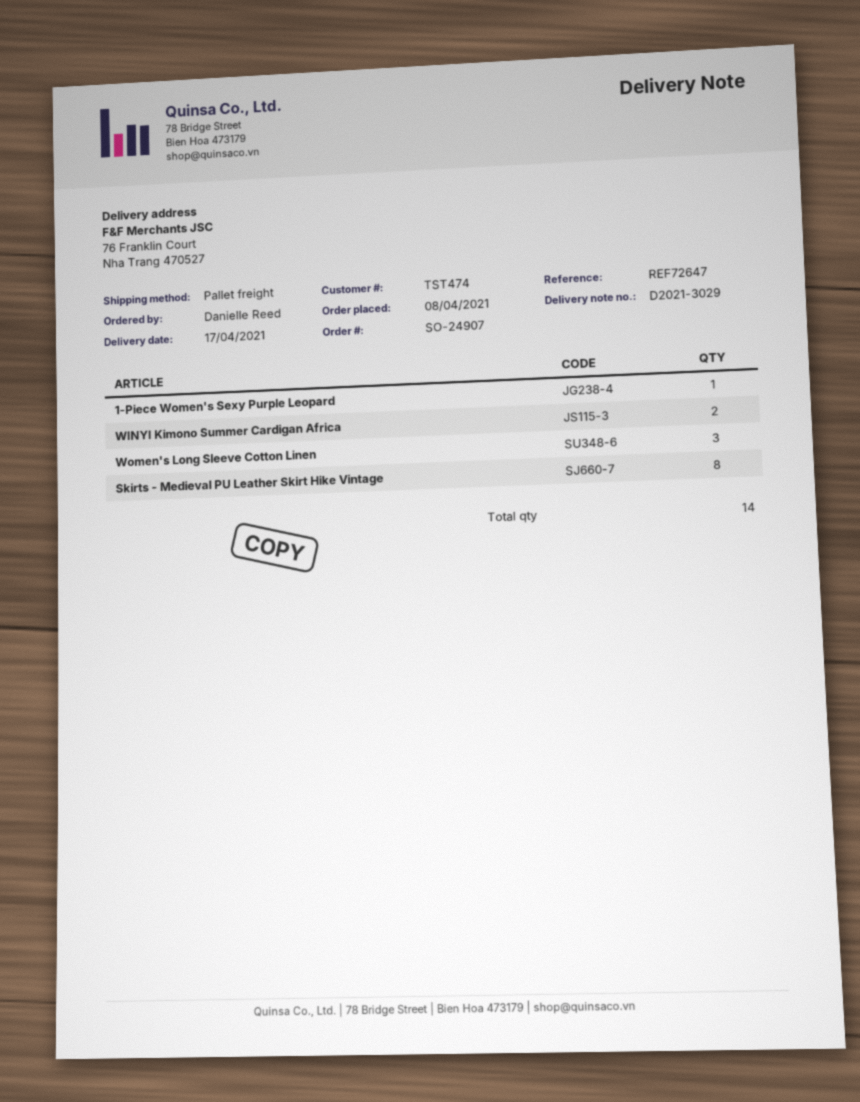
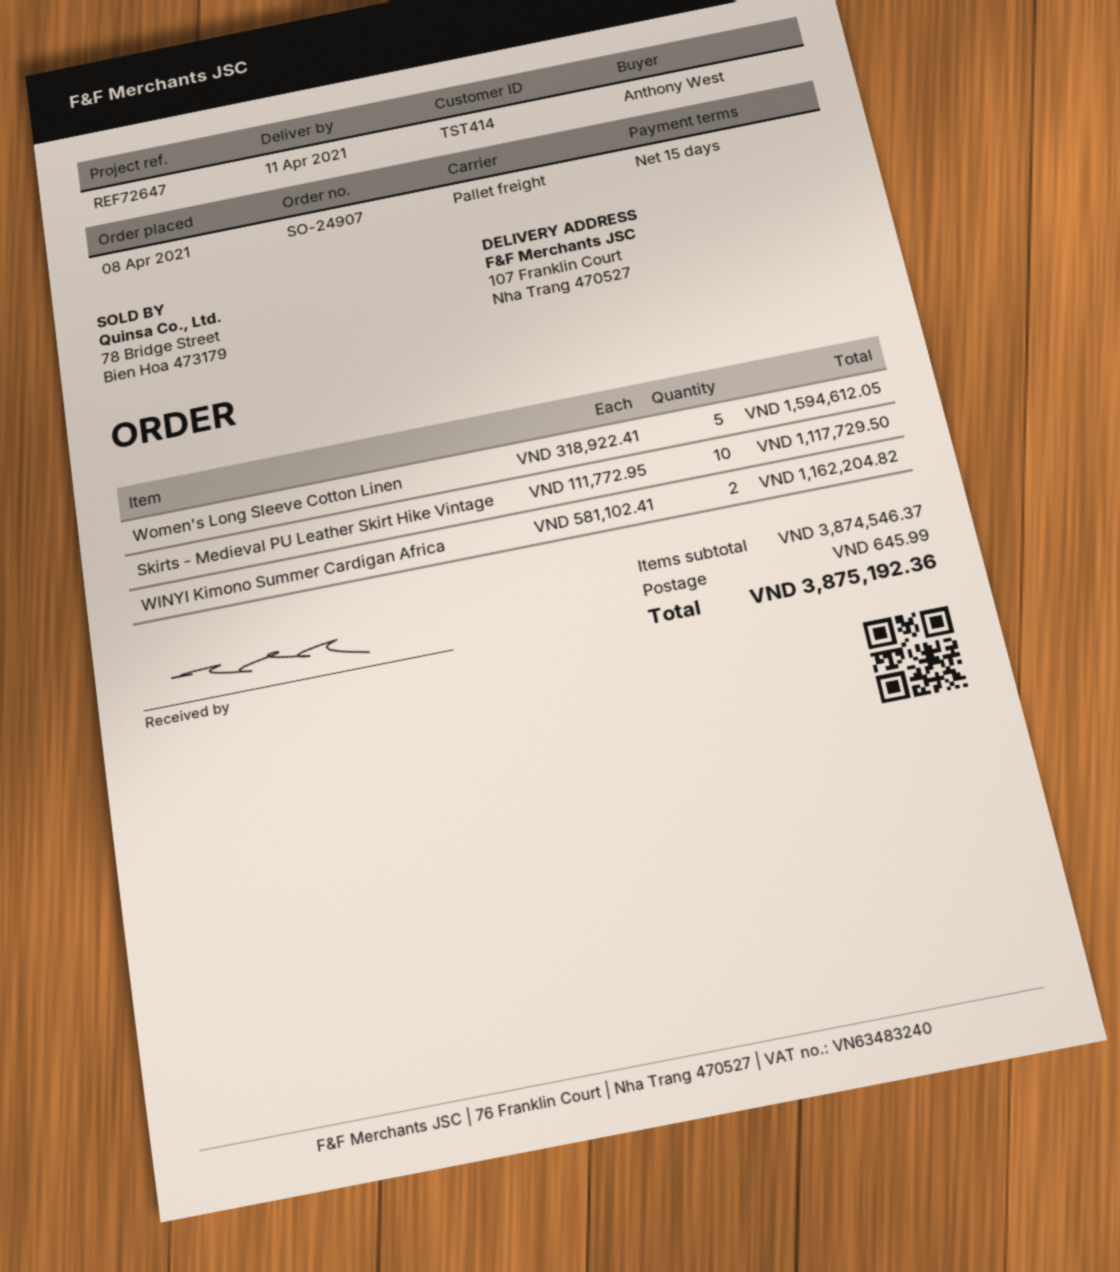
delivery date: 2021-04-17 -> 2021-04-11
customer number: TST474 -> TST414
ordered by: Danielle Reed -> Anthony West
ship to: 76 Franklin Court, Nha Trang 470527 -> 107 Franklin Court, Nha Trang 470527
1-Piece Women's Sexy Purple Leopard: 1 -> none
Women's Long Sleeve Cotton Linen: 3 -> 5
Skirts - Medieval PU Leather Skirt Hike Vintage: 8 -> 10

